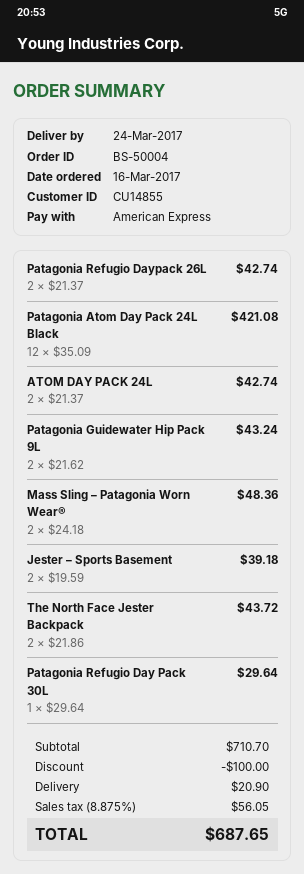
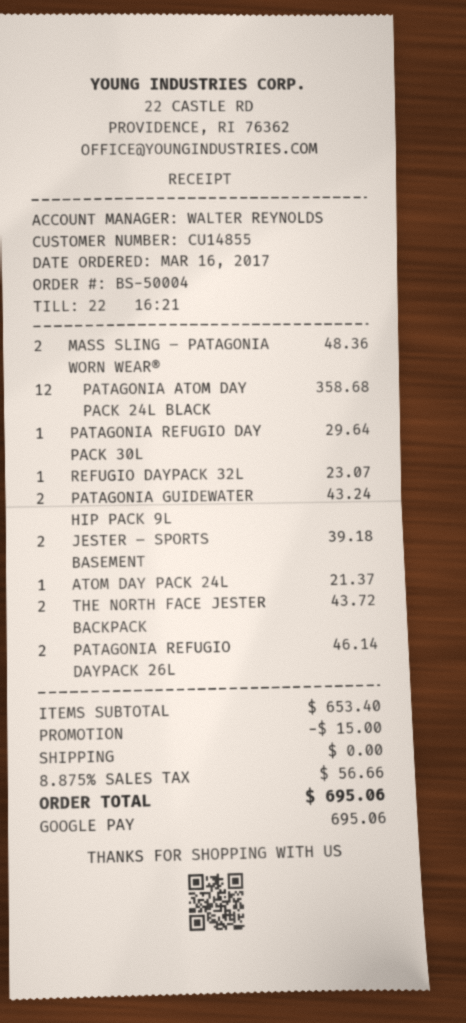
payment method: American Express -> Google Pay
Patagonia Refugio Daypack 26L: 2 for 42.74 -> 2 for 46.14
Patagonia Atom Day Pack 24L Black: 12 for 421.08 -> 12 for 358.68
ATOM DAY PACK 24L: 2 for 42.74 -> 1 for 21.37
REFUGIO DAYPACK 32L: none -> 1 for 23.07
subtotal: 710.70 -> 653.40
discount: 100.00 -> 15.00
shipping: 20.90 -> 0.00
tax: 8.875% = 56.05 -> 8.875% = 56.66
total: 687.65 -> 695.06

